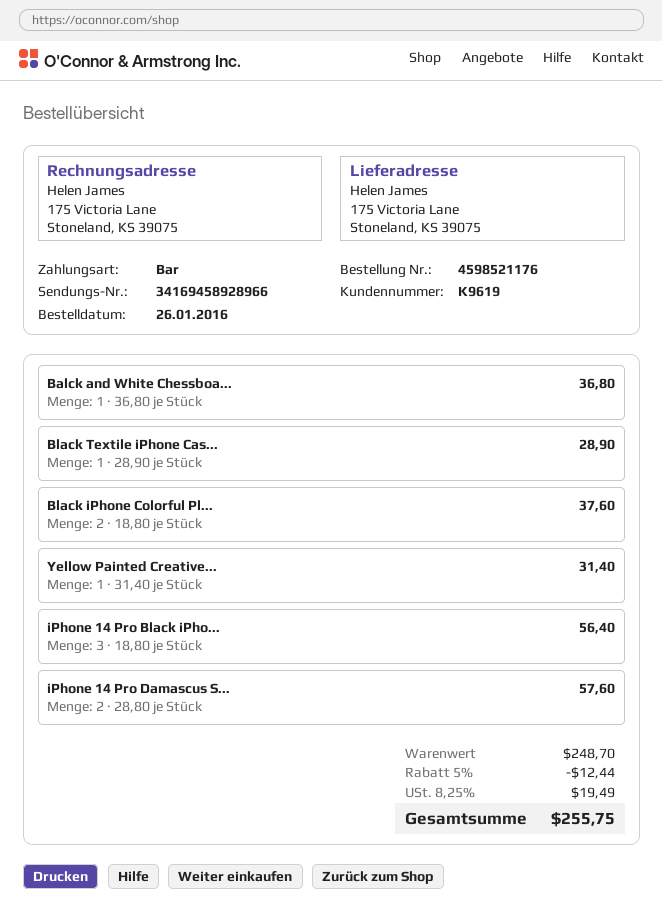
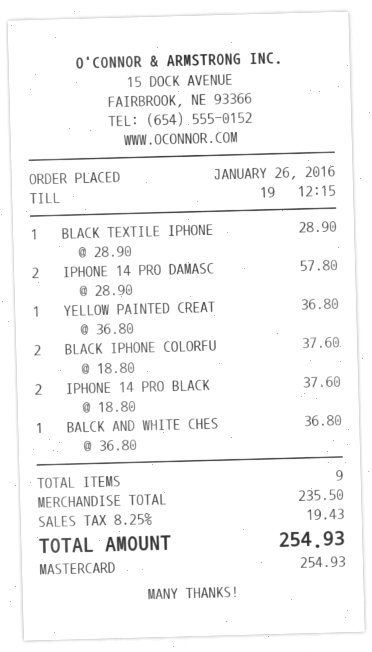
payment method: cash -> Mastercard
Yellow Painted Creative...: 1 x 31.40 = 31.40 -> 1 x 36.80 = 36.80
iPhone 14 Pro Black iPho...: 3 x 18.80 = 56.40 -> 2 x 18.80 = 37.60
iPhone 14 Pro Damascus S...: 2 x 28.80 = 57.60 -> 2 x 28.90 = 57.80
subtotal: 248.70 -> 235.50
discount: 5% = 12.44 -> none
tax: 8.25% = 19.49 -> 8.25% = 19.43
total: 255.75 -> 254.93

